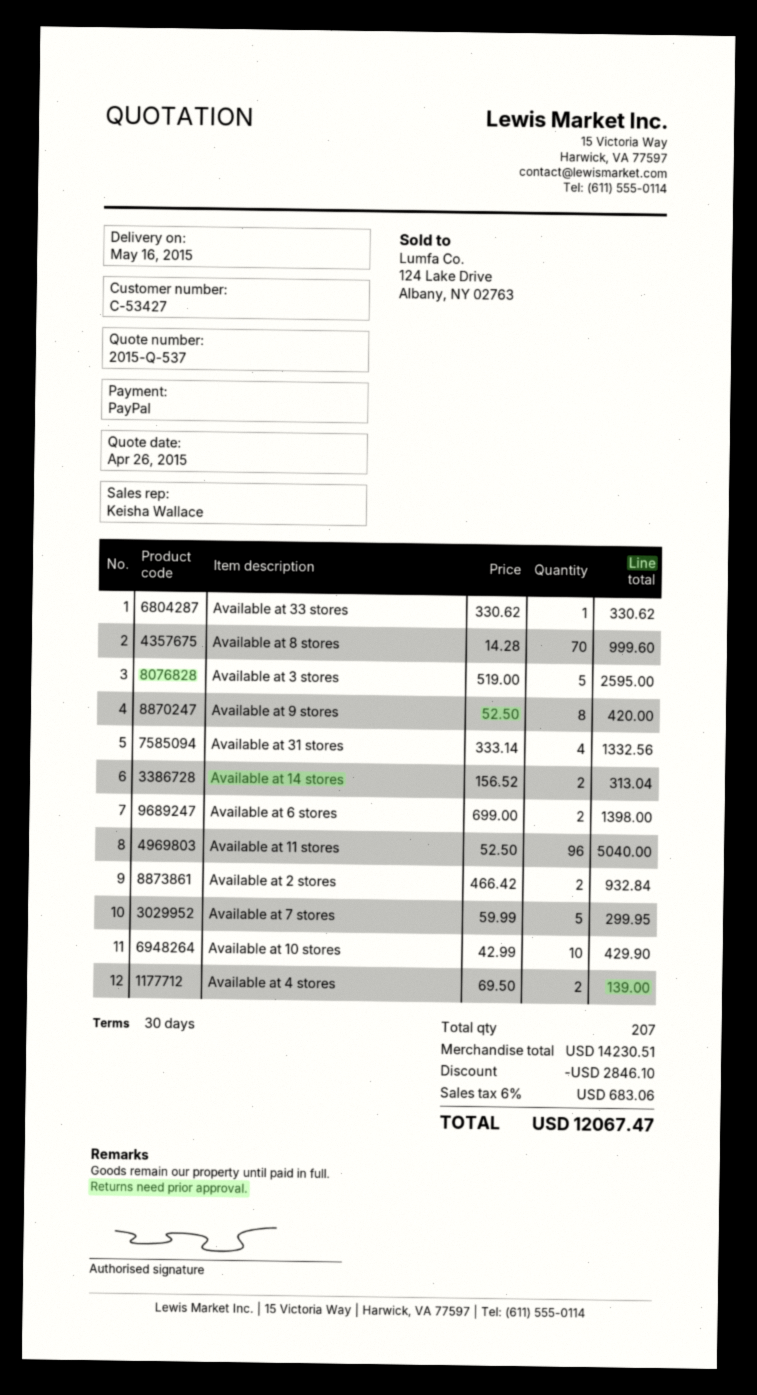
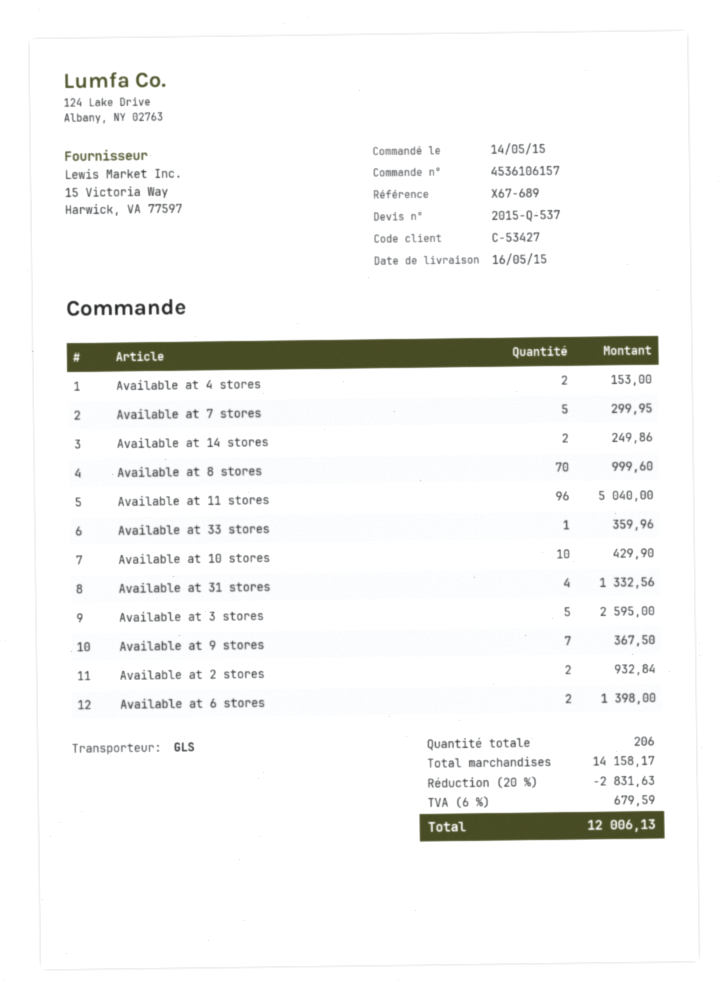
Available at 33 stores: 1 for 330.62 -> 1 for 359.96
Available at 9 stores: 8 for 420.00 -> 7 for 367.50
Available at 14 stores: 2 for 313.04 -> 2 for 249.86
Available at 4 stores: 2 for 139.00 -> 2 for 153.00
total quantity: 207 -> 206
subtotal: 14230.51 -> 14158.17
discount: 2846.10 -> 2831.63
tax: 6% = 683.06 -> 6% = 679.59
total: 12067.47 -> 12006.13

